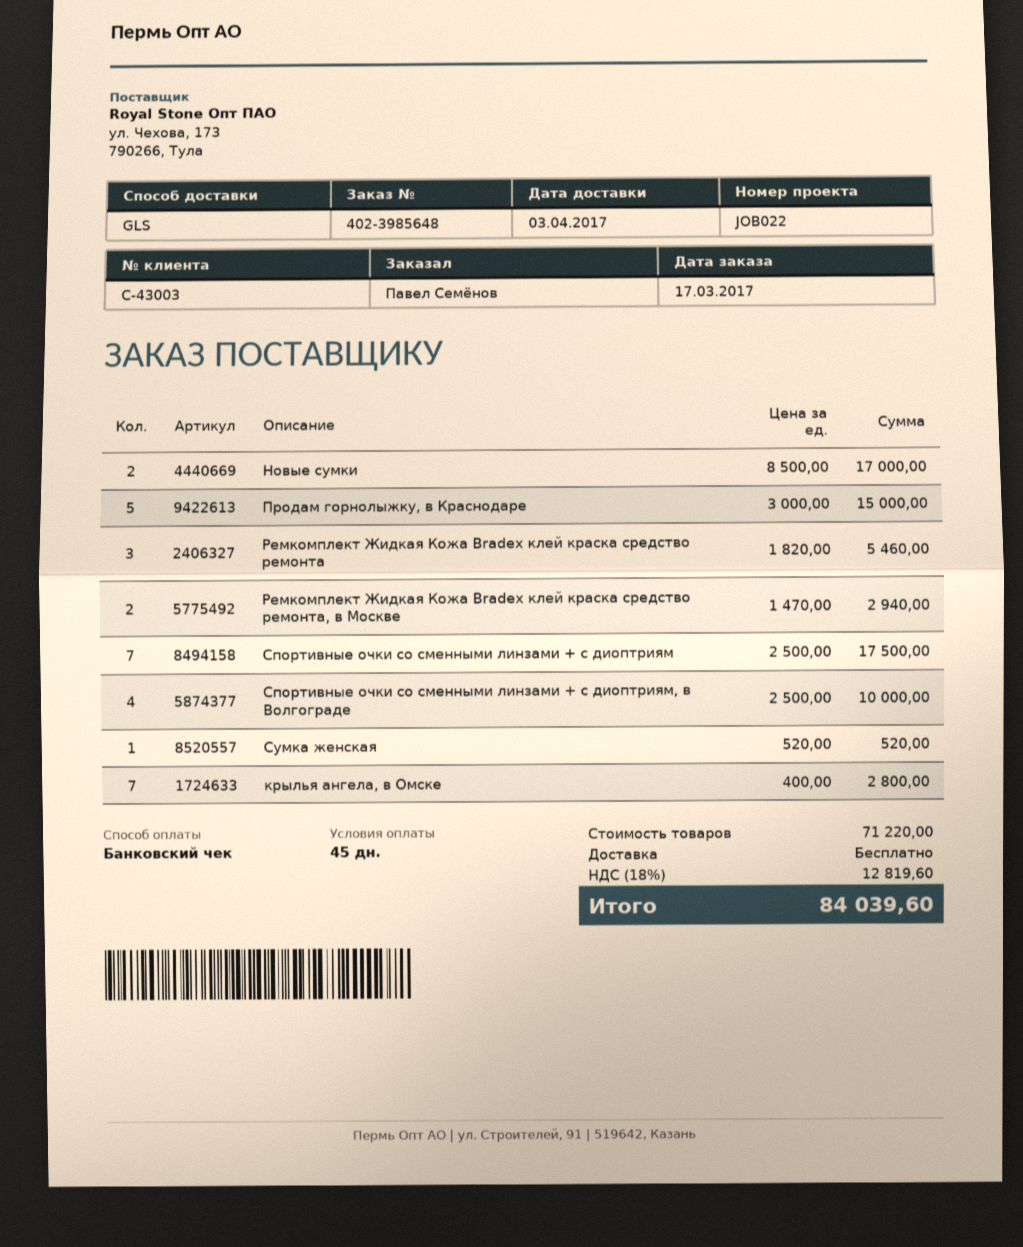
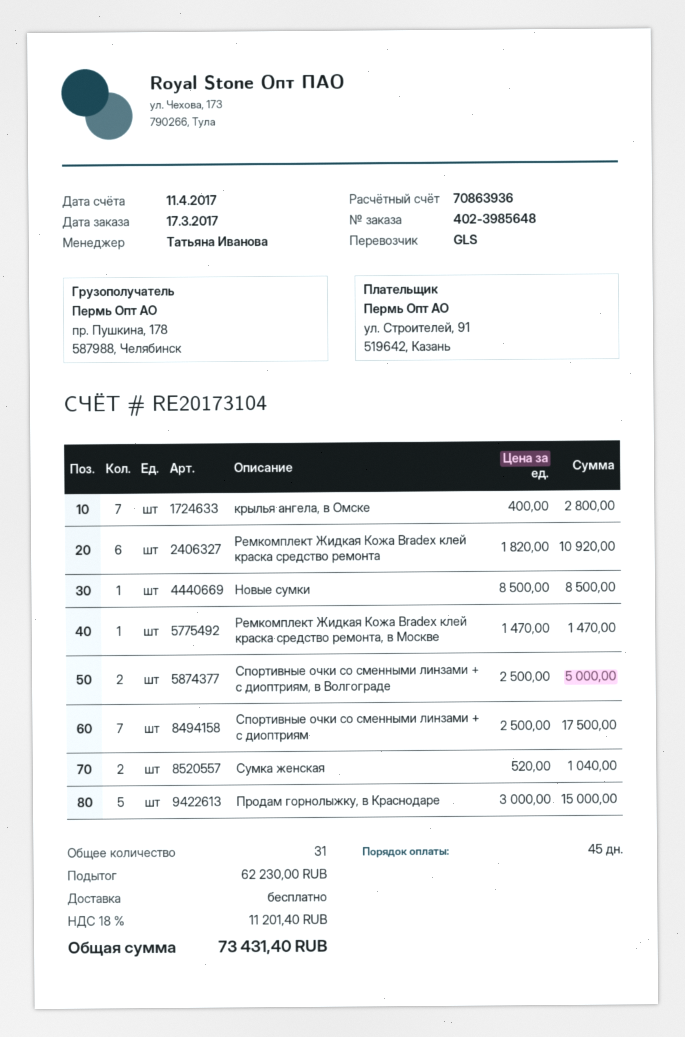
Новые сумки: 2 x 8500.00 = 17000.00 -> 1 x 8500.00 = 8500.00
Ремкомплект Жидкая Кожа Bradex клей краска средство ремонта: 3 x 1820.00 = 5460.00 -> 6 x 1820.00 = 10920.00
Ремкомплект Жидкая Кожа Bradex клей краска средство ремонта, в Москве: 2 x 1470.00 = 2940.00 -> 1 x 1470.00 = 1470.00
Спортивные очки со сменными линзами + с диоптриям, в Волгограде: 4 x 2500.00 = 10000.00 -> 2 x 2500.00 = 5000.00
Сумка женская: 1 x 520.00 = 520.00 -> 2 x 520.00 = 1040.00
subtotal: 71220.00 -> 62230.00
tax: 18% = 12819.60 -> 18% = 11201.40
total: 84039.60 -> 73431.40

